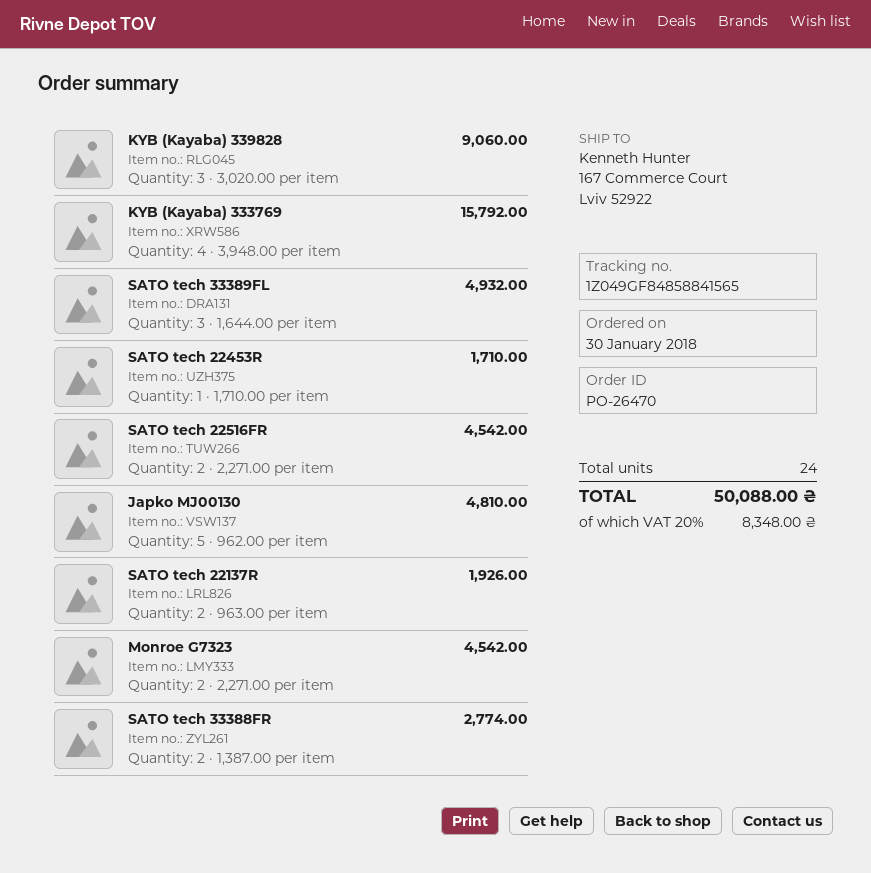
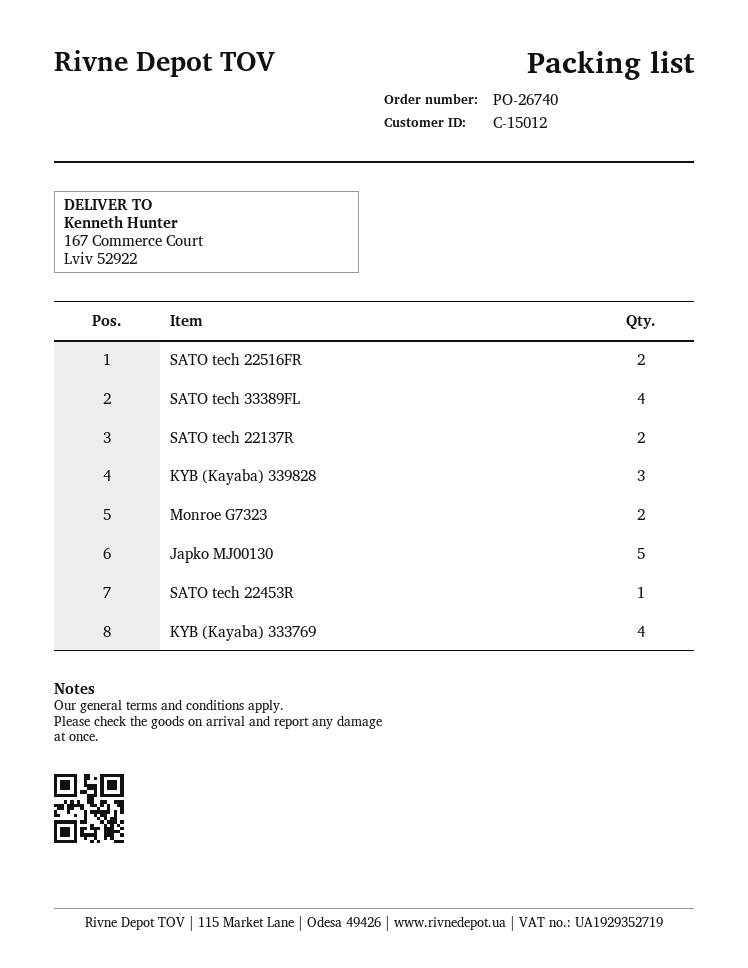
order number: PO-26470 -> PO-26740
SATO tech 33389FL: 3 -> 4
SATO tech 33388FR: 2 -> none

